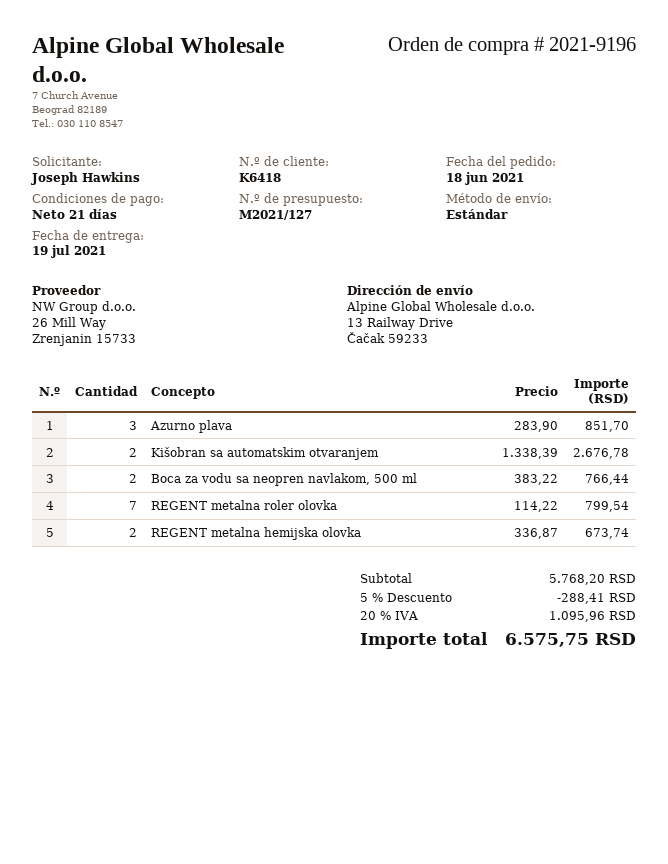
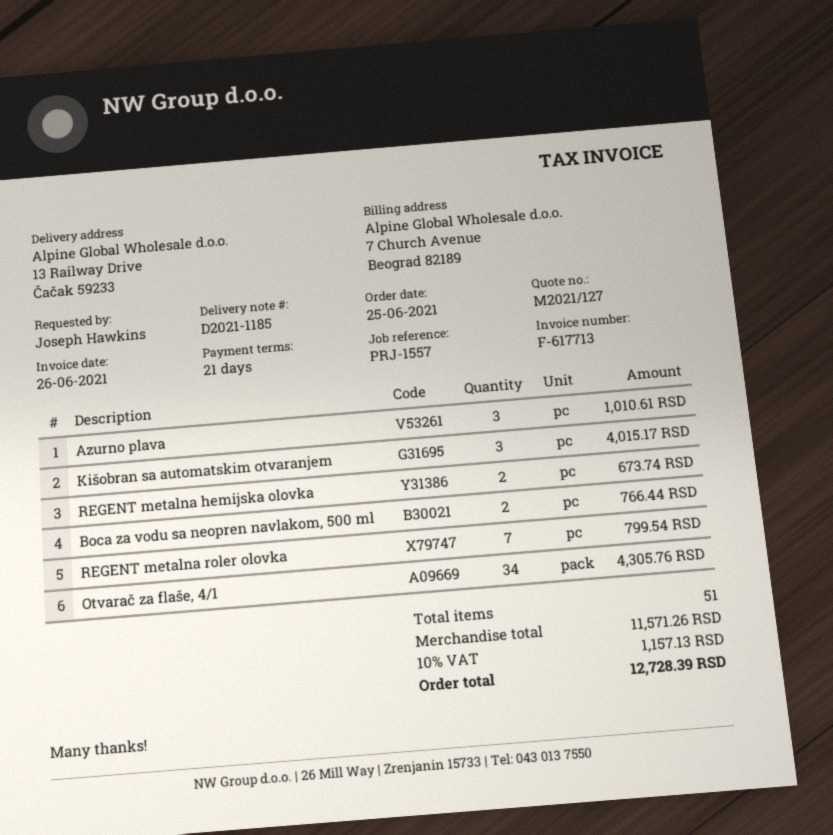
order date: 2021-06-18 -> 2021-06-25
Azurno plava: 3 for 851.70 -> 3 for 1010.61
Kišobran sa automatskim otvaranjem: 2 for 2676.78 -> 3 for 4015.17
Otvarač za flaše, 4/1: none -> 34 for 4305.76
subtotal: 5768.20 -> 11571.26
discount: 5% = 288.41 -> none
tax: 20% = 1095.96 -> 10% = 1157.13
total: 6575.75 -> 12728.39

